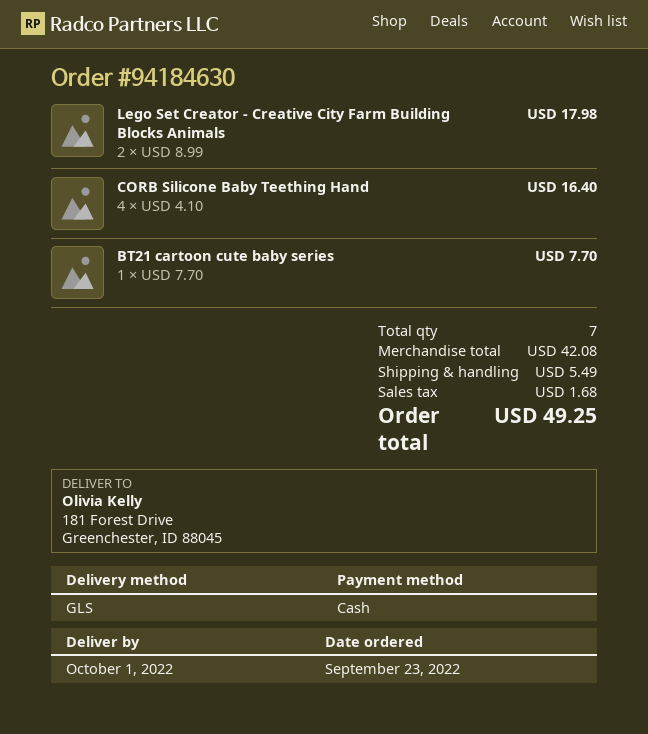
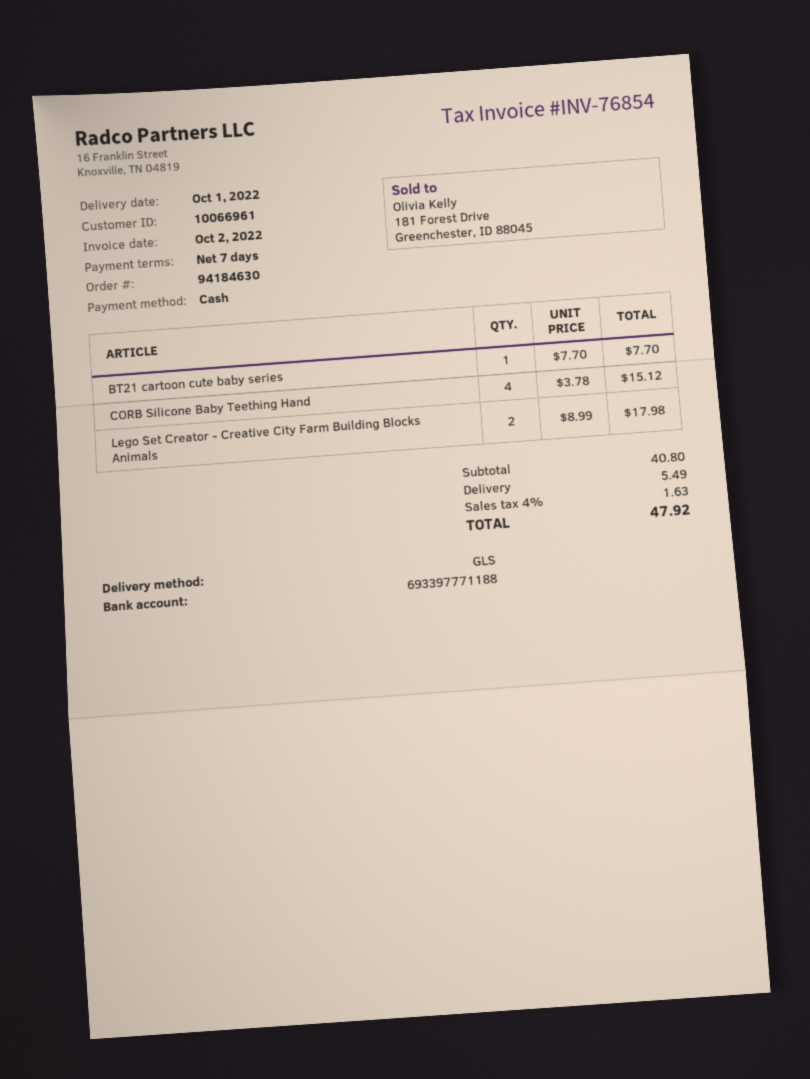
CORB Silicone Baby Teething Hand: 4 x 4.10 = 16.40 -> 4 x 3.78 = 15.12
subtotal: 42.08 -> 40.80
tax: 1.68 -> 1.63
total: 49.25 -> 47.92

